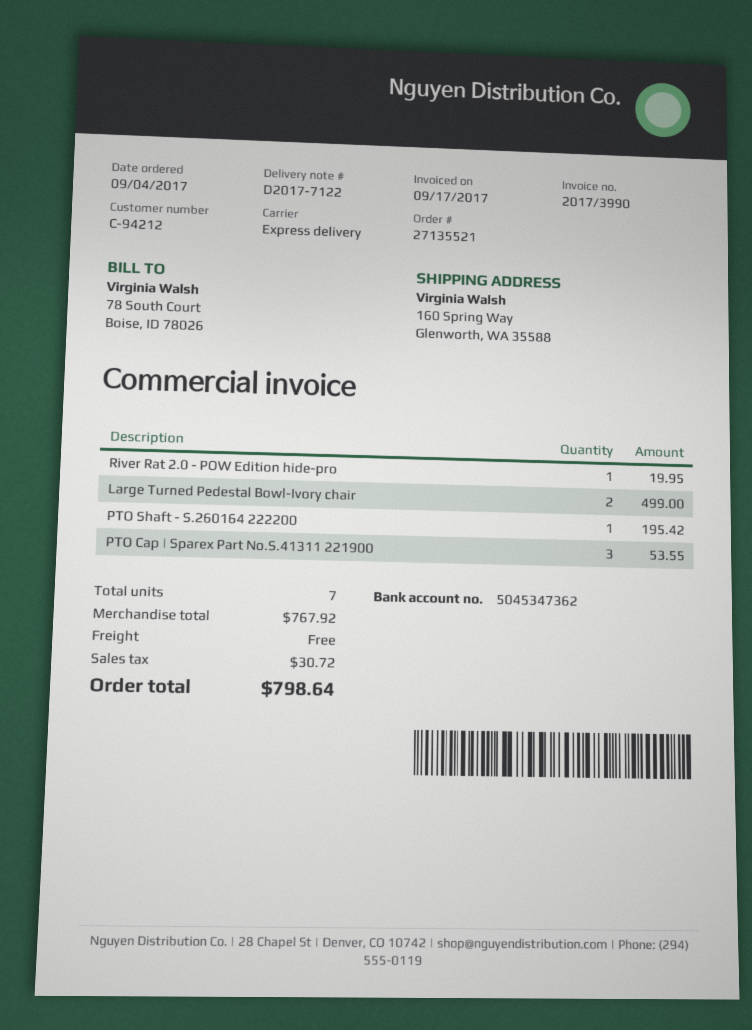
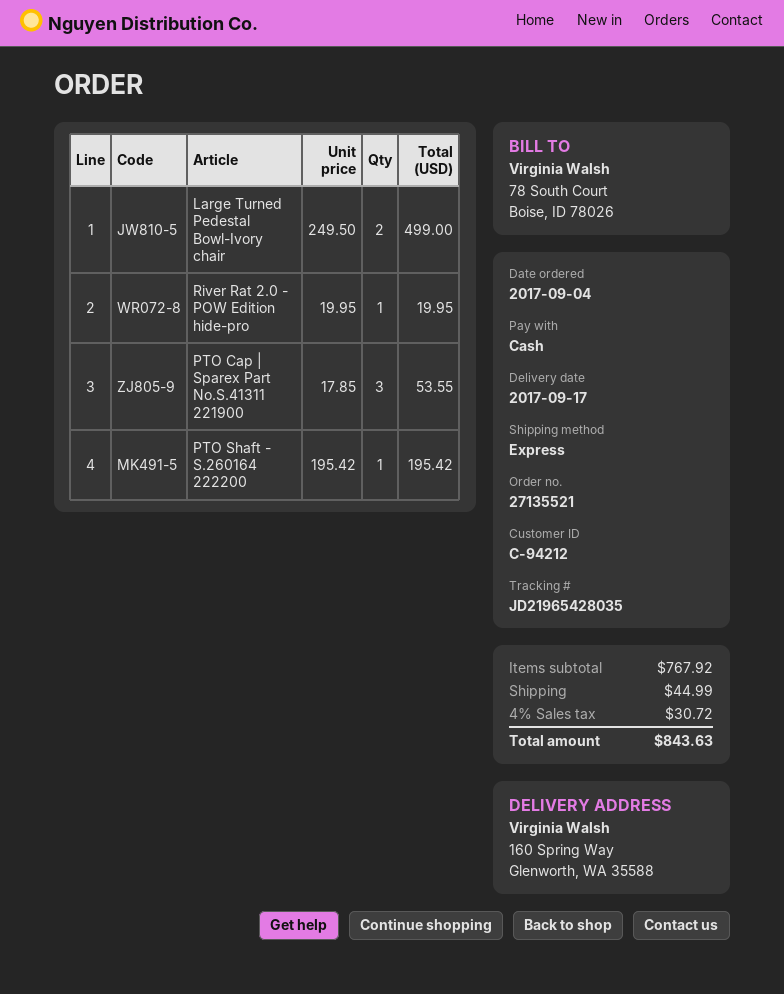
shipping: 0.00 -> 44.99
total: 798.64 -> 843.63

